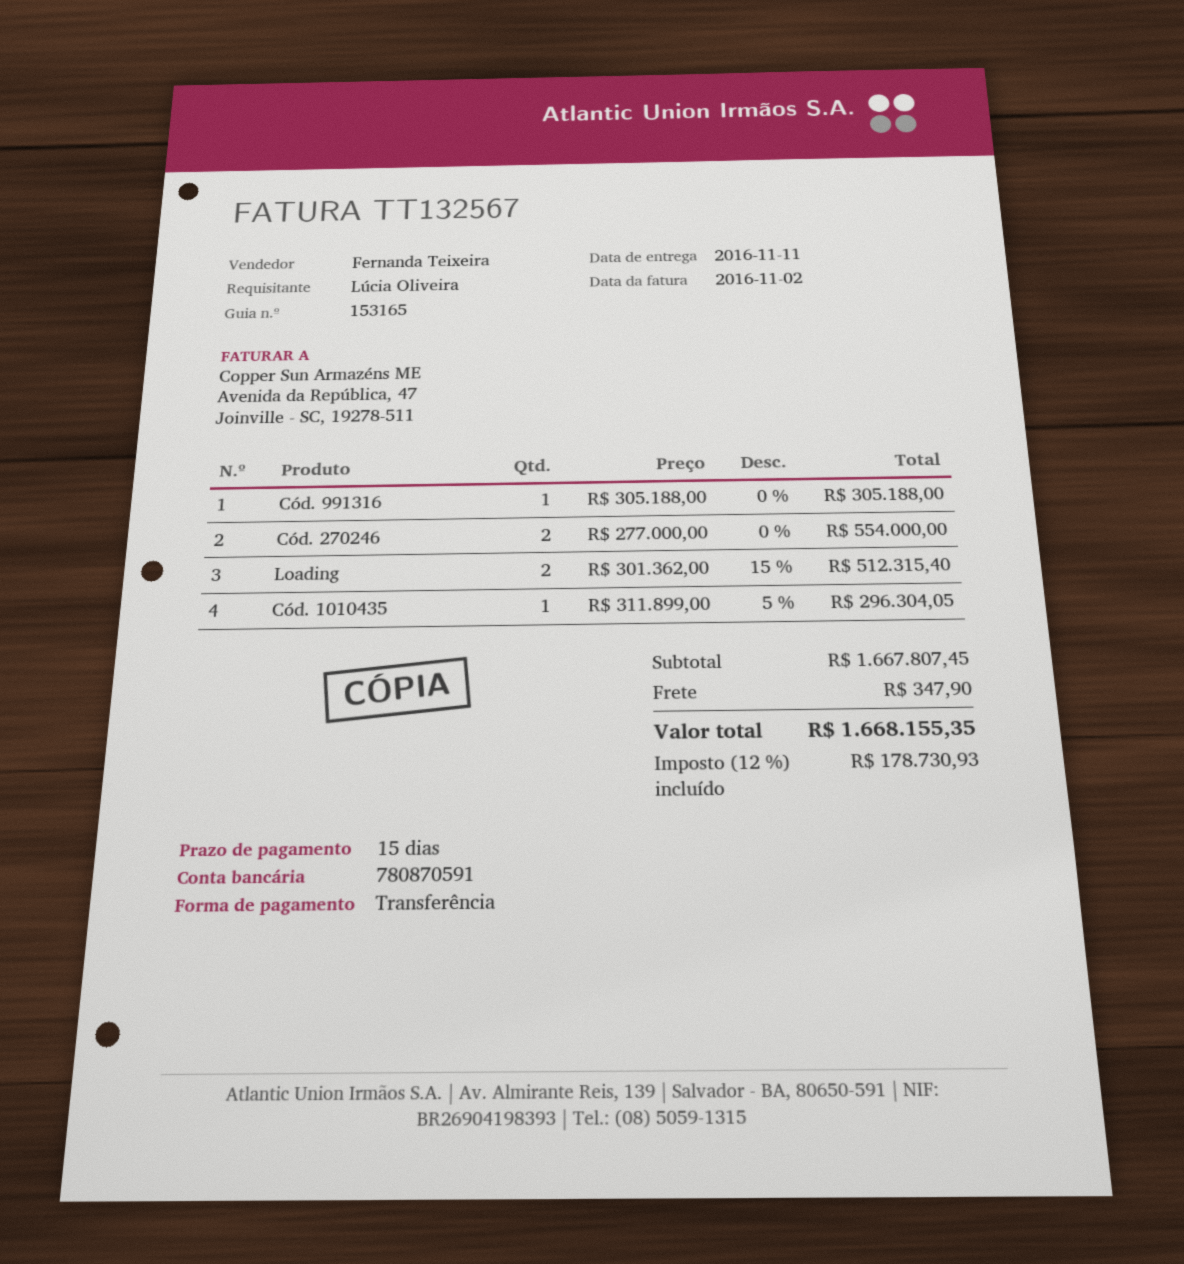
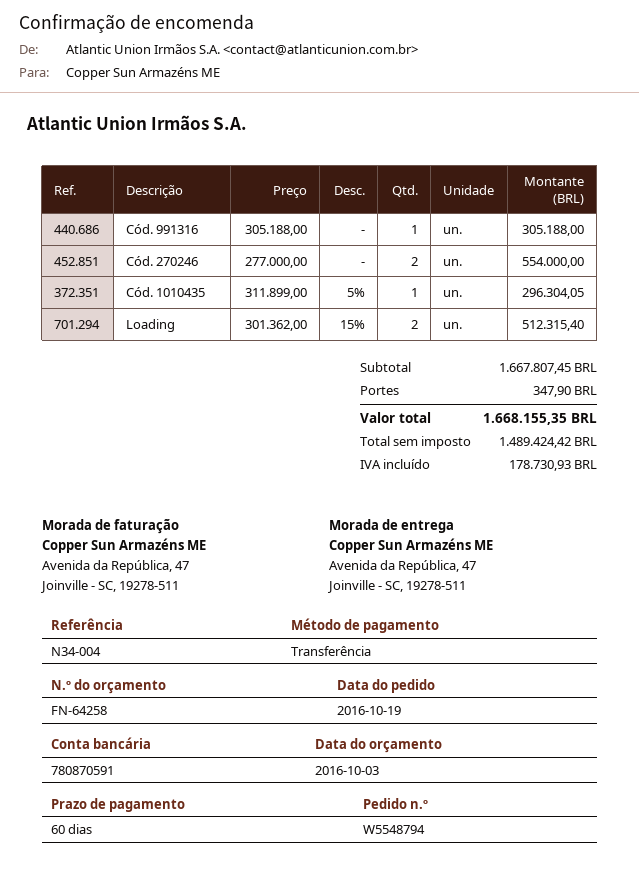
payment terms: 15 days -> 60 days

